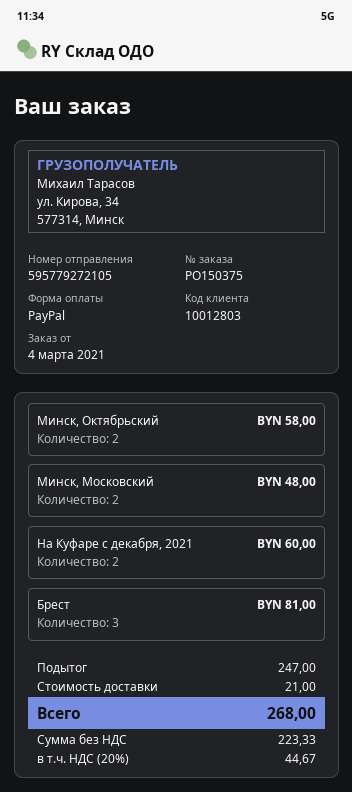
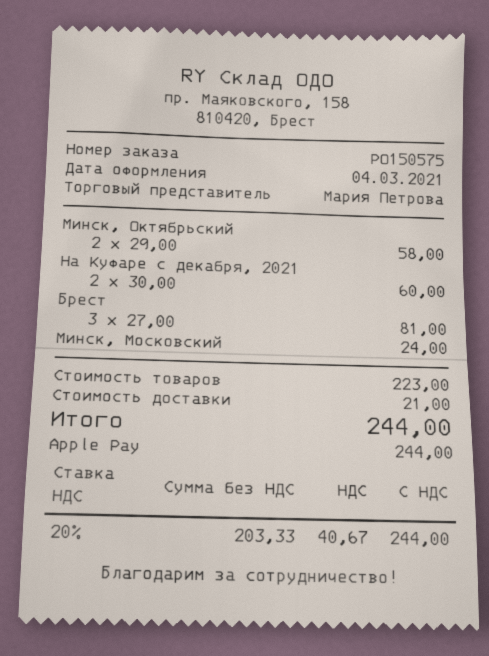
order number: PO150375 -> PO150575
payment method: PayPal -> Apple Pay
Минск, Московский: 2 for 48.00 -> 1 for 24.00
subtotal: 247.00 -> 223.00
net: 223.33 -> 203.33
tax: 20% = 44.67 -> 20% = 40.67
total: 268.00 -> 244.00

